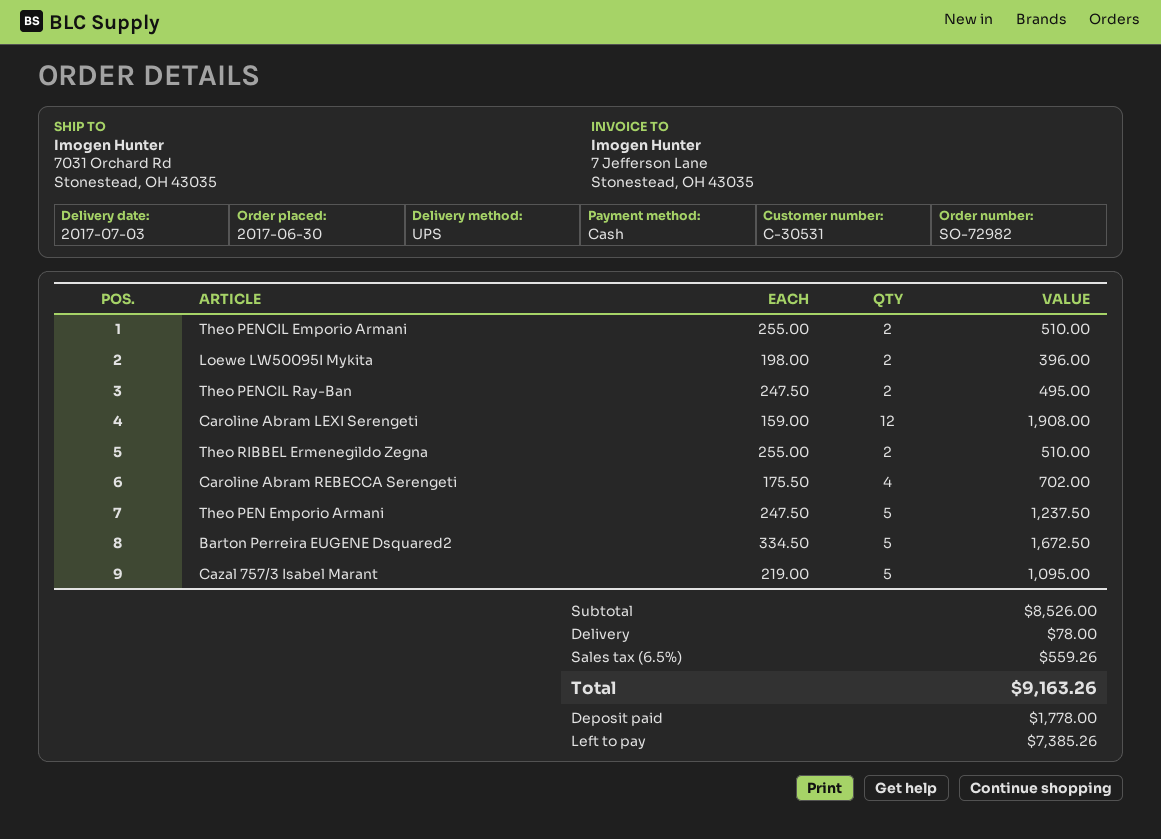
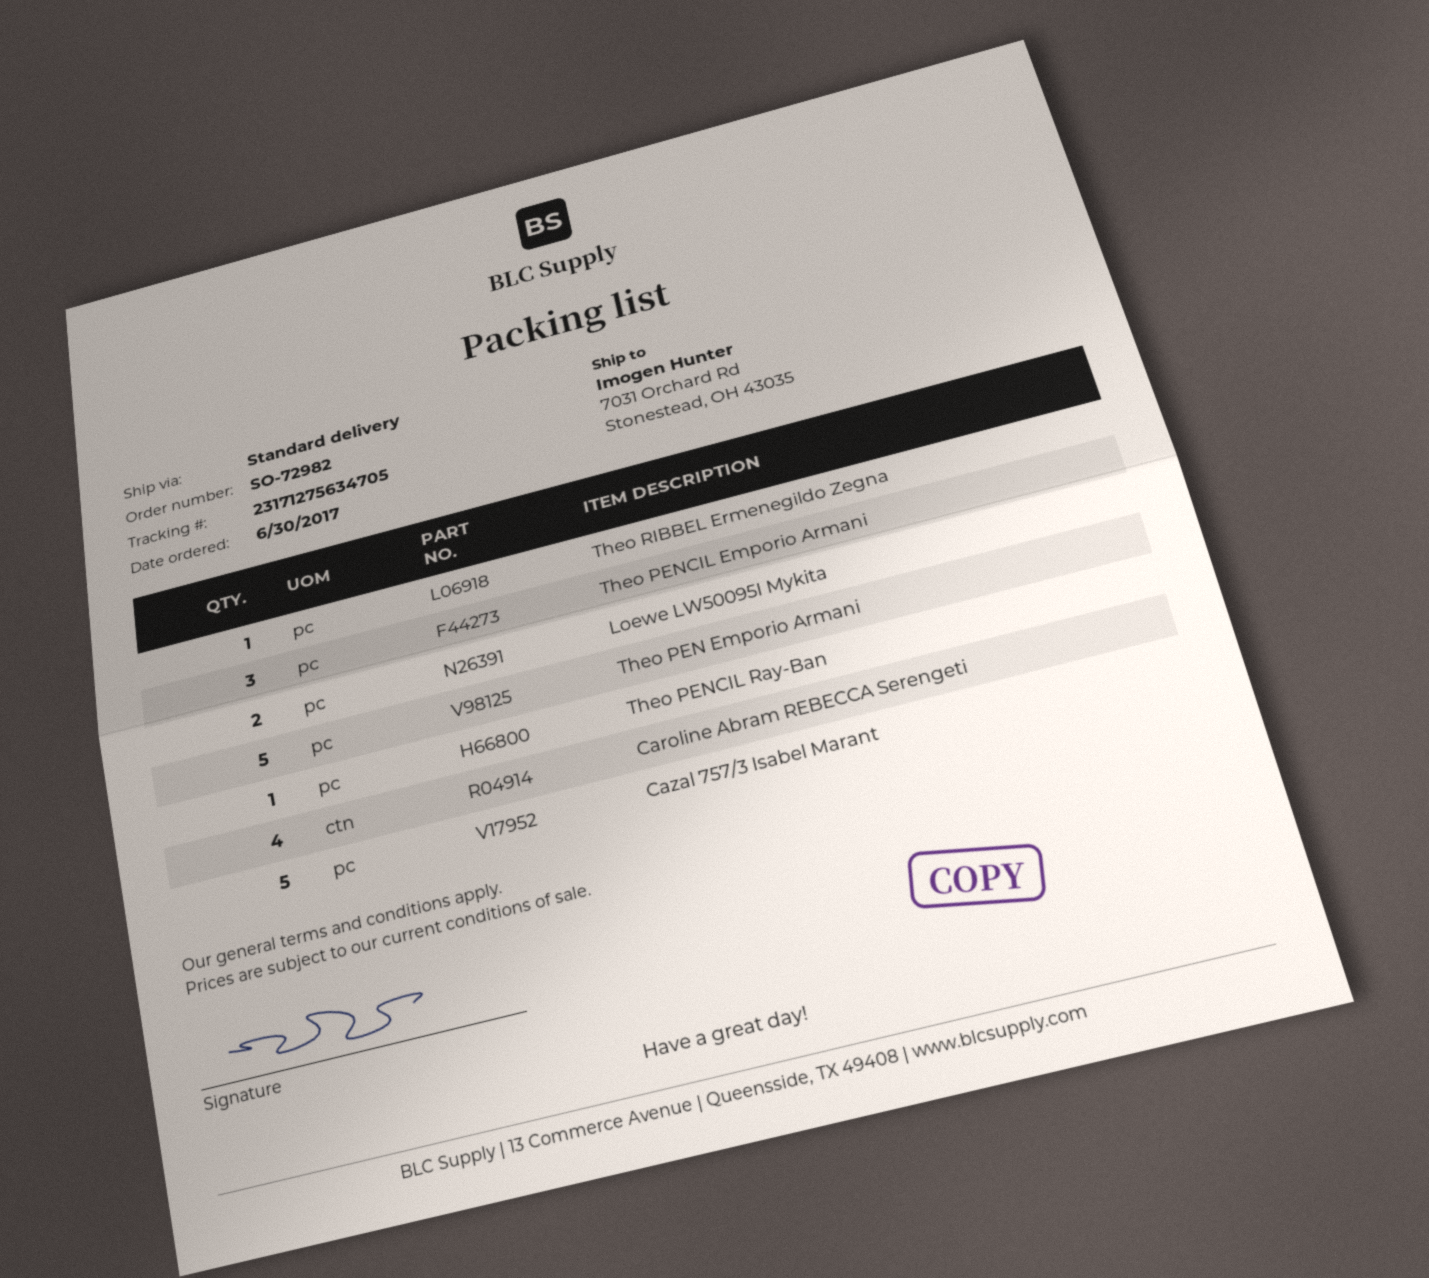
shipping method: UPS -> standard
Theo PENCIL Emporio Armani: 2 -> 3
Theo PENCIL Ray-Ban: 2 -> 1
Caroline Abram LEXI Serengeti: 12 -> none
Theo RIBBEL Ermenegildo Zegna: 2 -> 1
Barton Perreira EUGENE Dsquared2: 5 -> none

